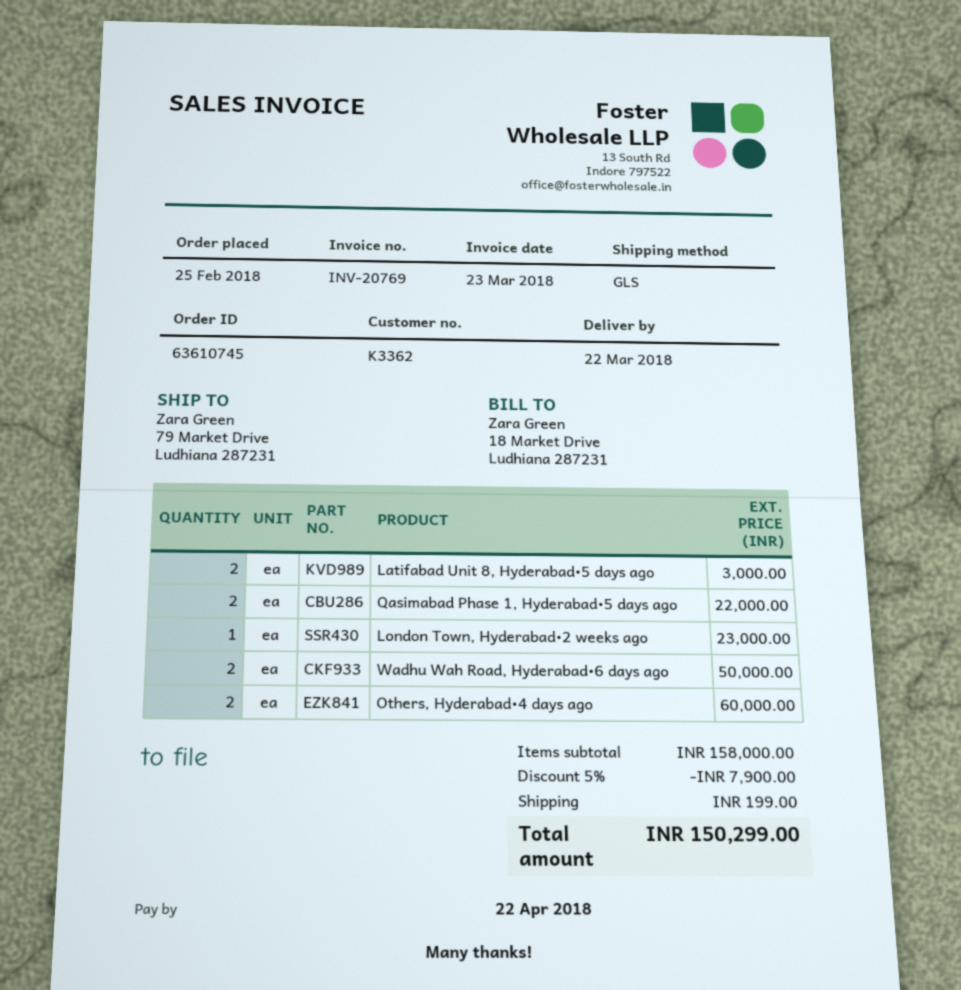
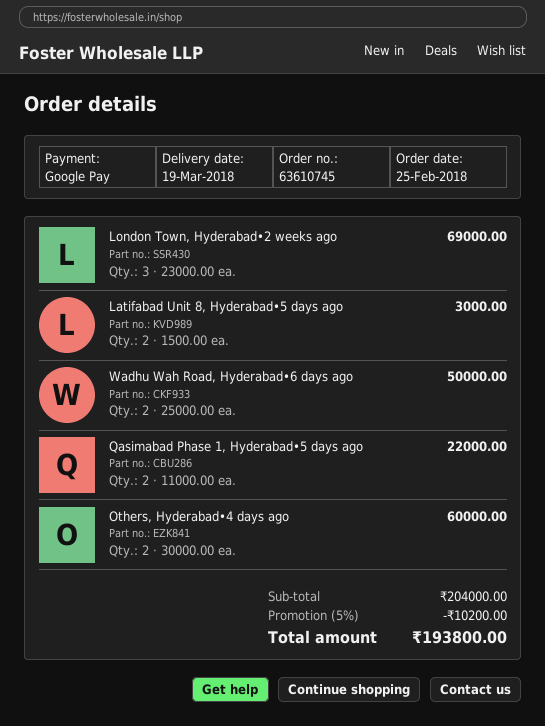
delivery date: 2018-03-22 -> 2018-03-19
London Town, Hyderabad•2 weeks ago: 1 for 23000.00 -> 3 for 69000.00
subtotal: 158000.00 -> 204000.00
discount: 5% = 7900.00 -> 5% = 10200.00
shipping: 199.00 -> none
total: 150299.00 -> 193800.00

